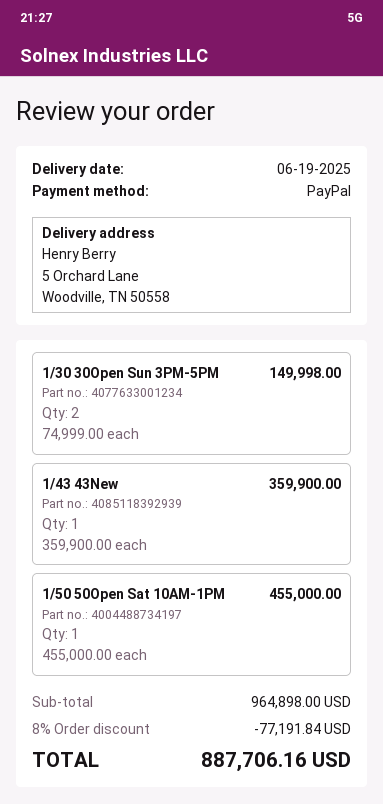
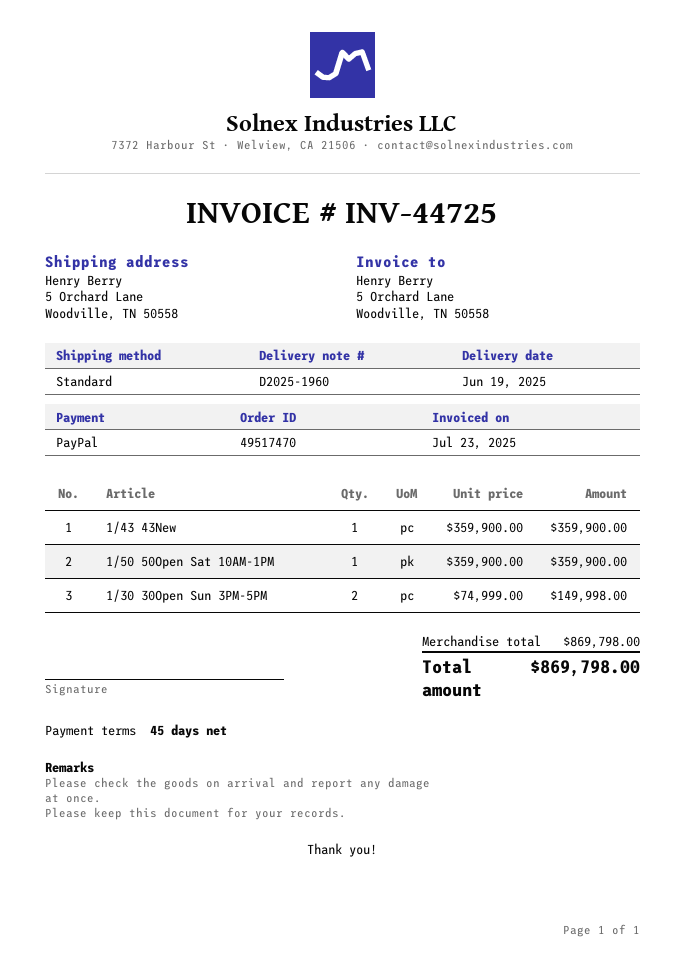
1/50 50Open Sat 10AM-1PM: 1 x 455000.00 = 455000.00 -> 1 x 359900.00 = 359900.00
subtotal: 964898.00 -> 869798.00
discount: 8% = 77191.84 -> none
total: 887706.16 -> 869798.00

